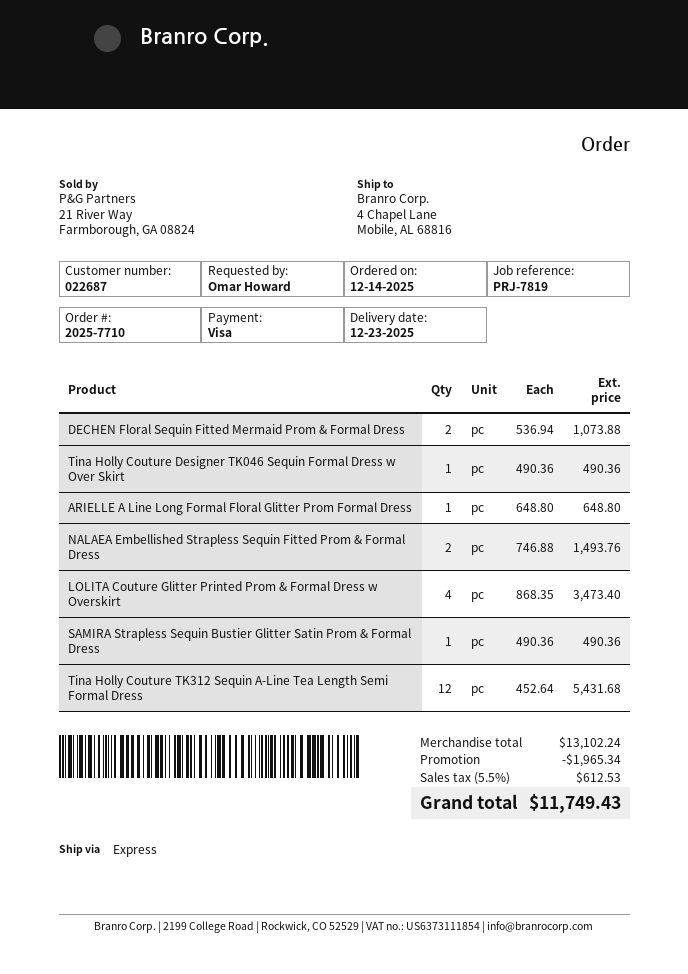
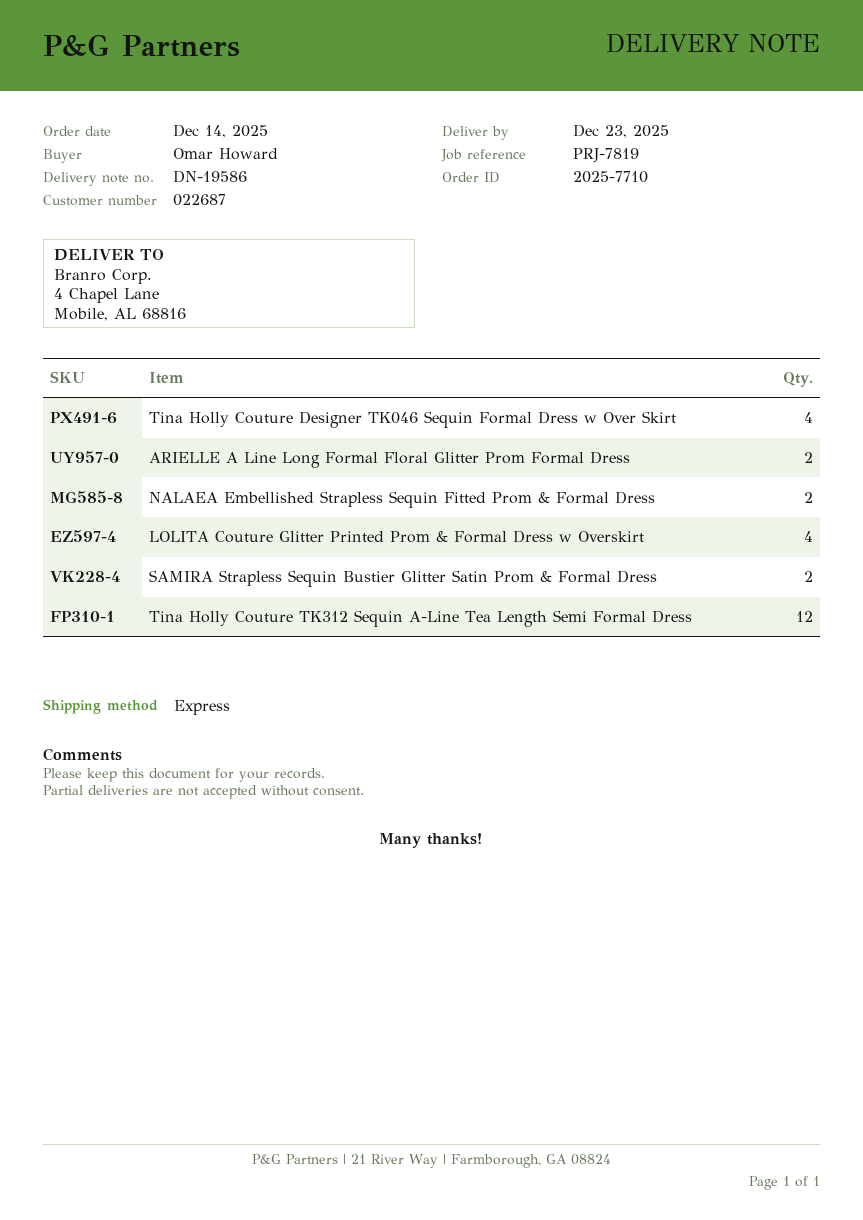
DECHEN Floral Sequin Fitted Mermaid Prom & Formal Dress: 2 -> none
Tina Holly Couture Designer TK046 Sequin Formal Dress w Over Skirt: 1 -> 4
ARIELLE A Line Long Formal Floral Glitter Prom Formal Dress: 1 -> 2
SAMIRA Strapless Sequin Bustier Glitter Satin Prom & Formal Dress: 1 -> 2

